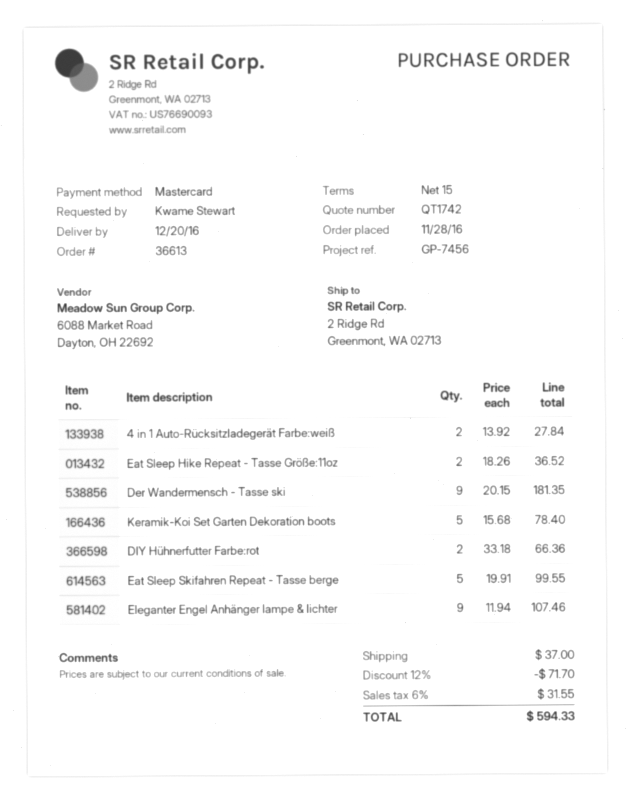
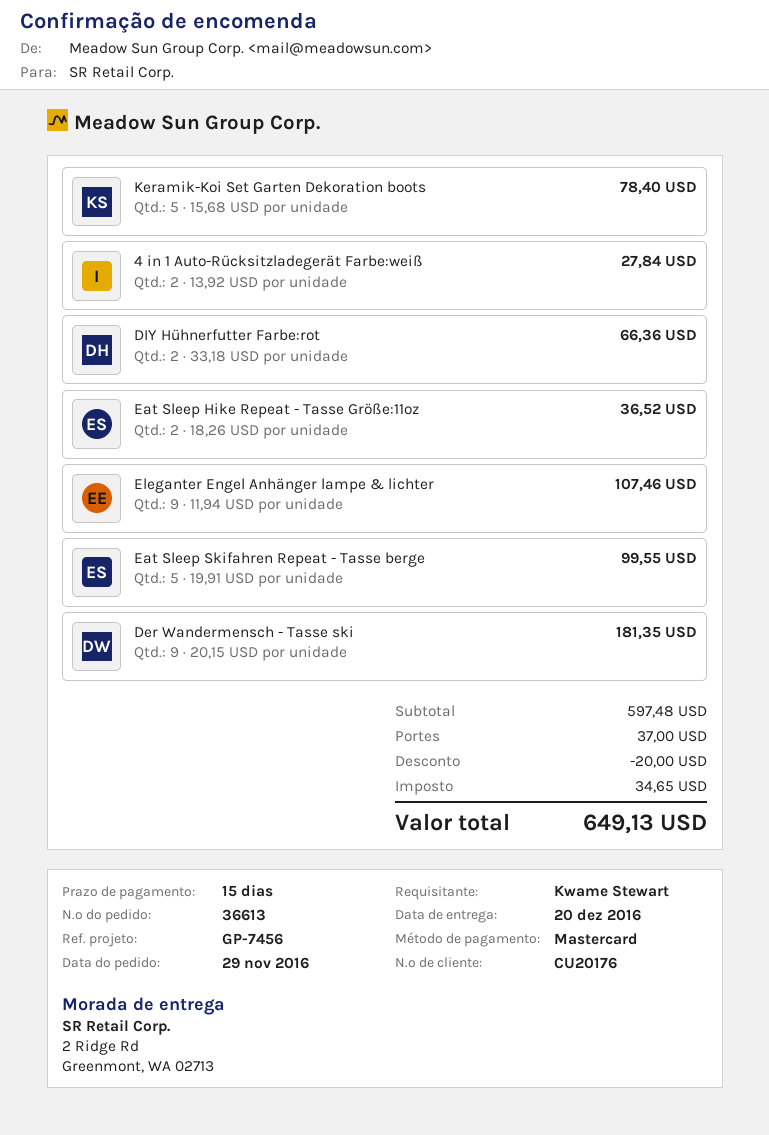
order date: 2016-11-28 -> 2016-11-29
discount: 71.70 -> 20.00
tax: 31.55 -> 34.65
total: 594.33 -> 649.13

